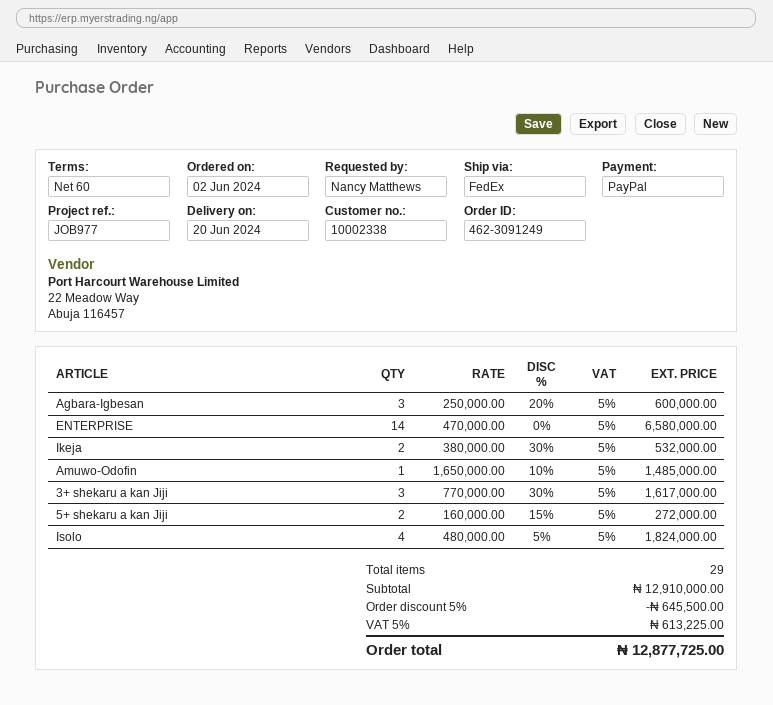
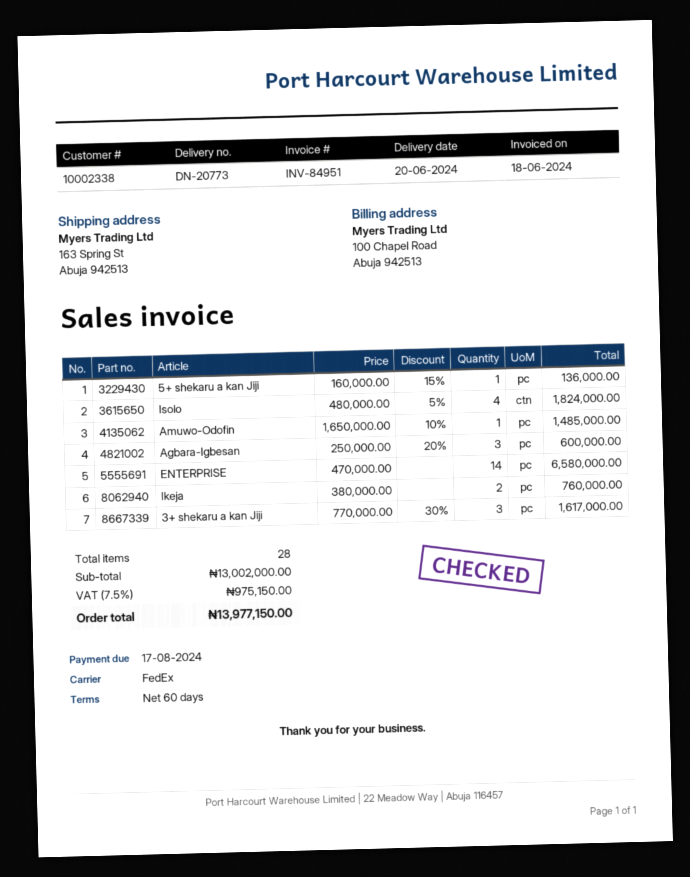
Ikeja: 2 x 380000.00 - 30% = 532000.00 -> 2 x 380000.00 = 760000.00
5+ shekaru a kan Jiji: 2 x 160000.00 - 15% = 272000.00 -> 1 x 160000.00 - 15% = 136000.00
total quantity: 29 -> 28
subtotal: 12910000.00 -> 13002000.00
discount: 5% = 645500.00 -> none
tax: 5% = 613225.00 -> 7.5% = 975150.00
total: 12877725.00 -> 13977150.00

